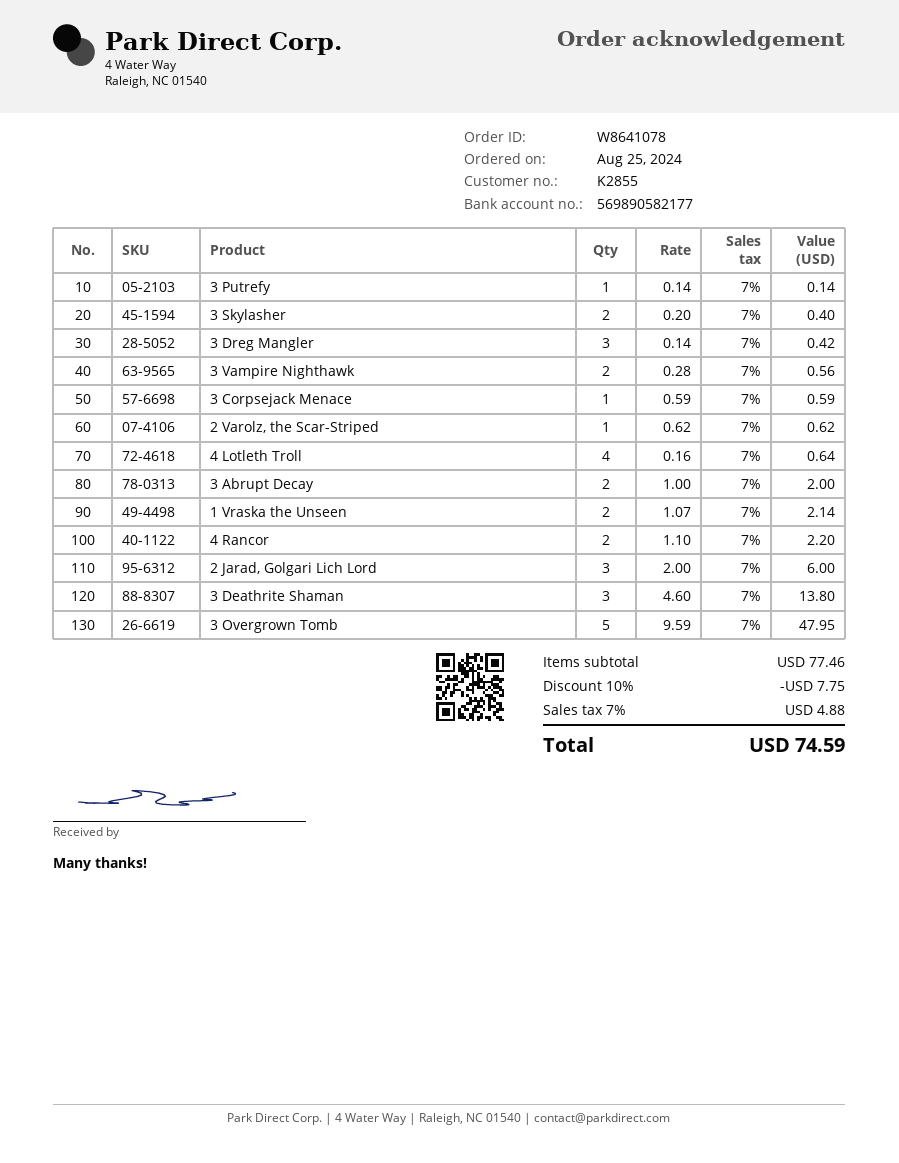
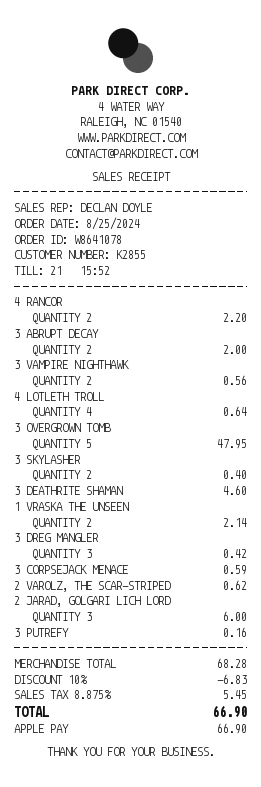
3 Putrefy: 1 for 0.14 -> 1 for 0.16
3 Deathrite Shaman: 3 for 13.80 -> 1 for 4.60
subtotal: 77.46 -> 68.28
discount: 10% = 7.75 -> 10% = 6.83
tax: 7% = 4.88 -> 8.875% = 5.45
total: 74.59 -> 66.90

